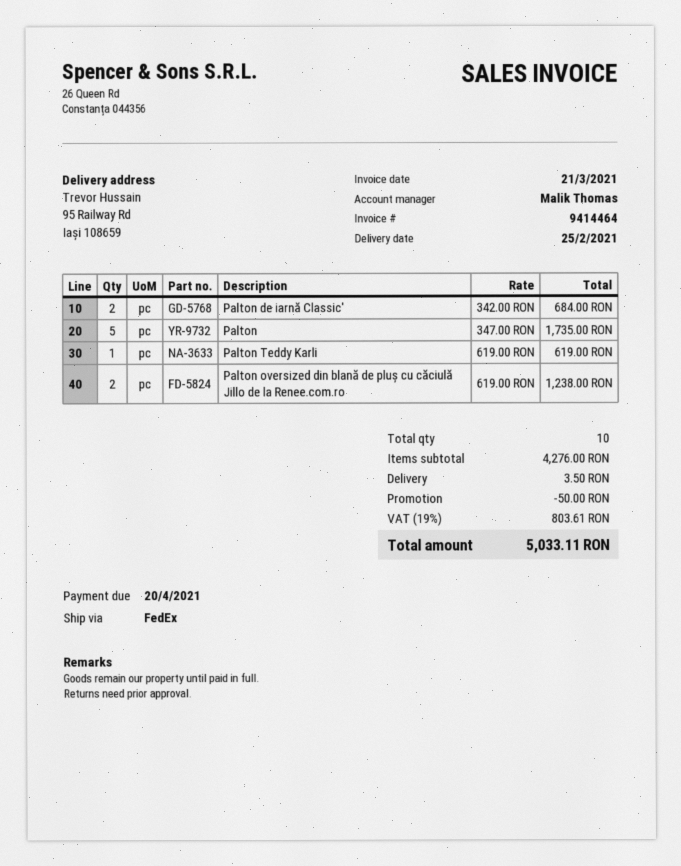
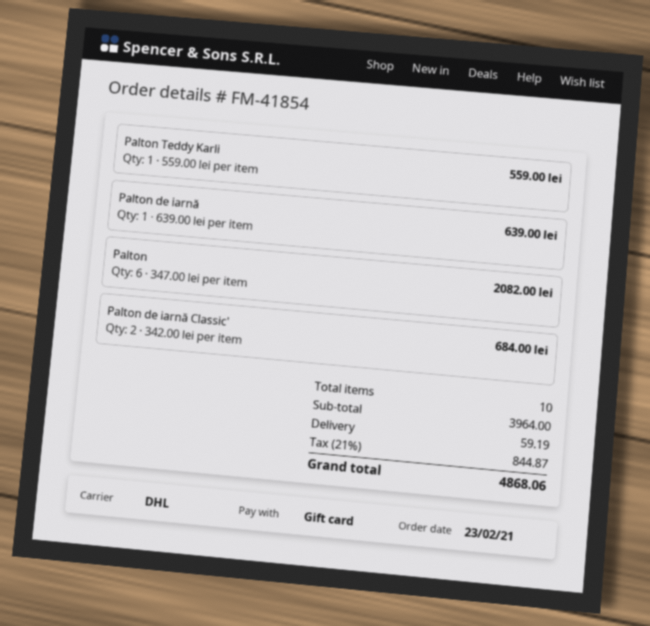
shipping method: FedEx -> DHL
Palton: 5 x 347.00 = 1735.00 -> 6 x 347.00 = 2082.00
Palton Teddy Karli: 1 x 619.00 = 619.00 -> 1 x 559.00 = 559.00
Palton oversized din blană de pluș cu căciulă Jillo de la Renee.com.ro: 2 x 619.00 = 1238.00 -> none
Palton de iarnă: none -> 1 x 639.00 = 639.00
subtotal: 4276.00 -> 3964.00
discount: 50.00 -> none
shipping: 3.50 -> 59.19
tax: 19% = 803.61 -> 21% = 844.87
total: 5033.11 -> 4868.06

